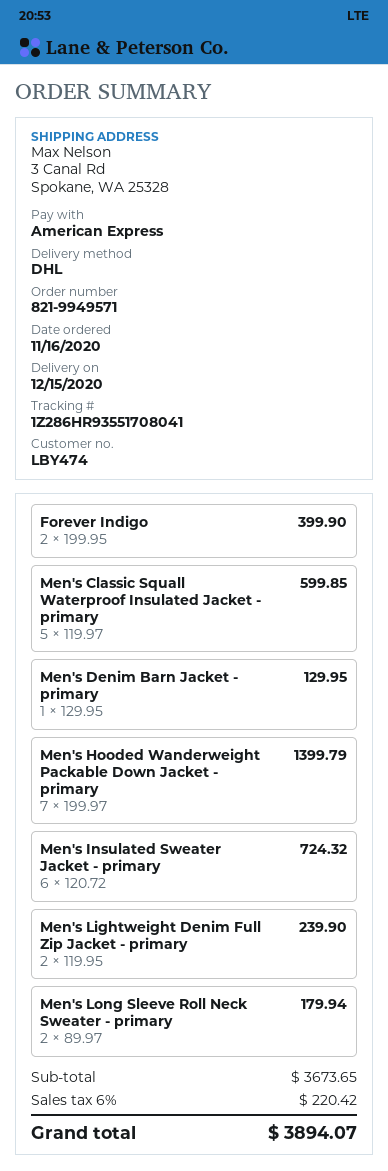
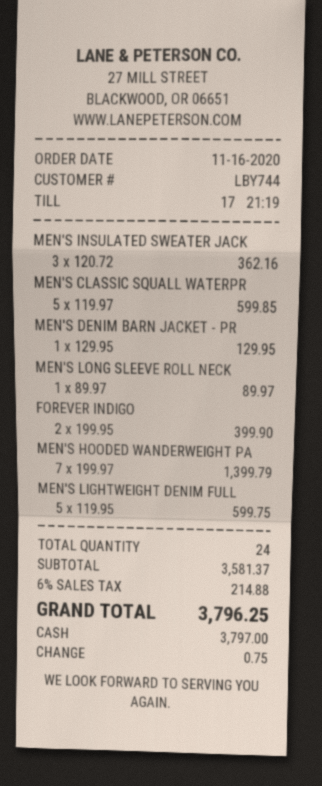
customer number: LBY474 -> LBY744
payment method: American Express -> cash
Men's Insulated Sweater Jacket - primary: 6 x 120.72 = 724.32 -> 3 x 120.72 = 362.16
Men's Lightweight Denim Full Zip Jacket - primary: 2 x 119.95 = 239.90 -> 5 x 119.95 = 599.75
Men's Long Sleeve Roll Neck Sweater - primary: 2 x 89.97 = 179.94 -> 1 x 89.97 = 89.97
subtotal: 3673.65 -> 3581.37
tax: 6% = 220.42 -> 6% = 214.88
total: 3894.07 -> 3796.25

